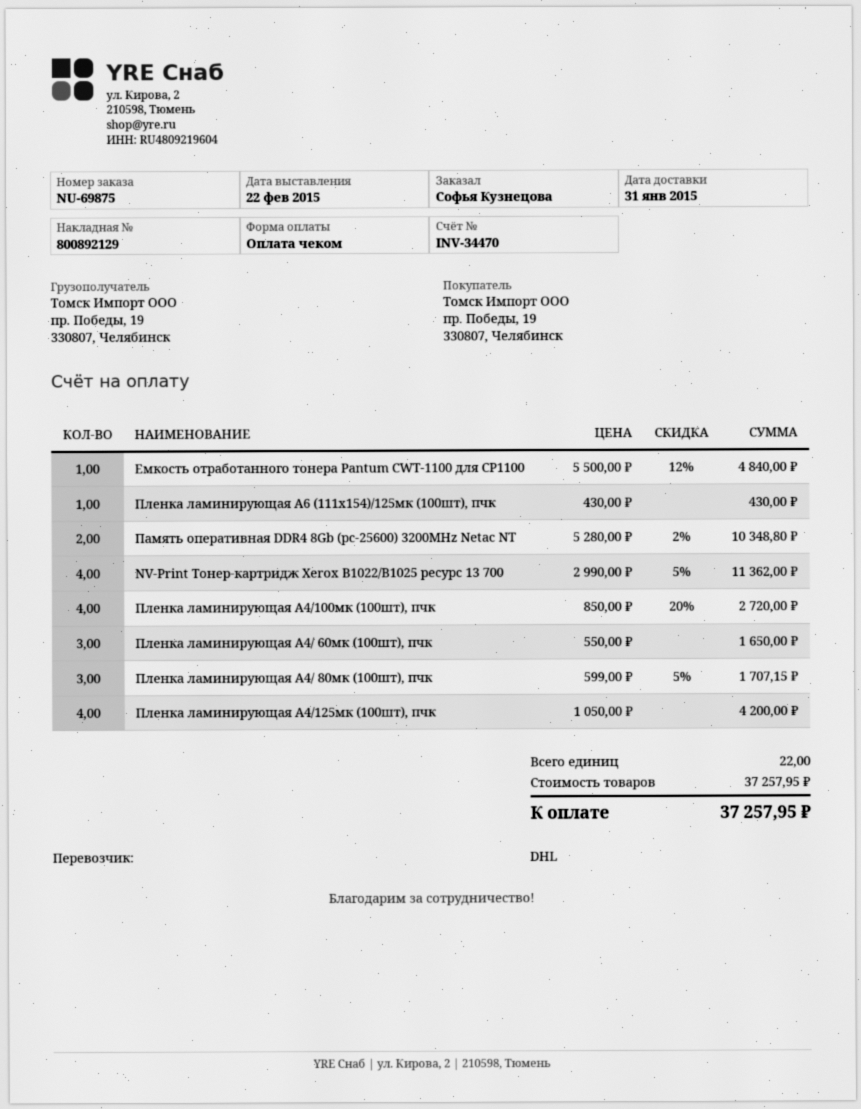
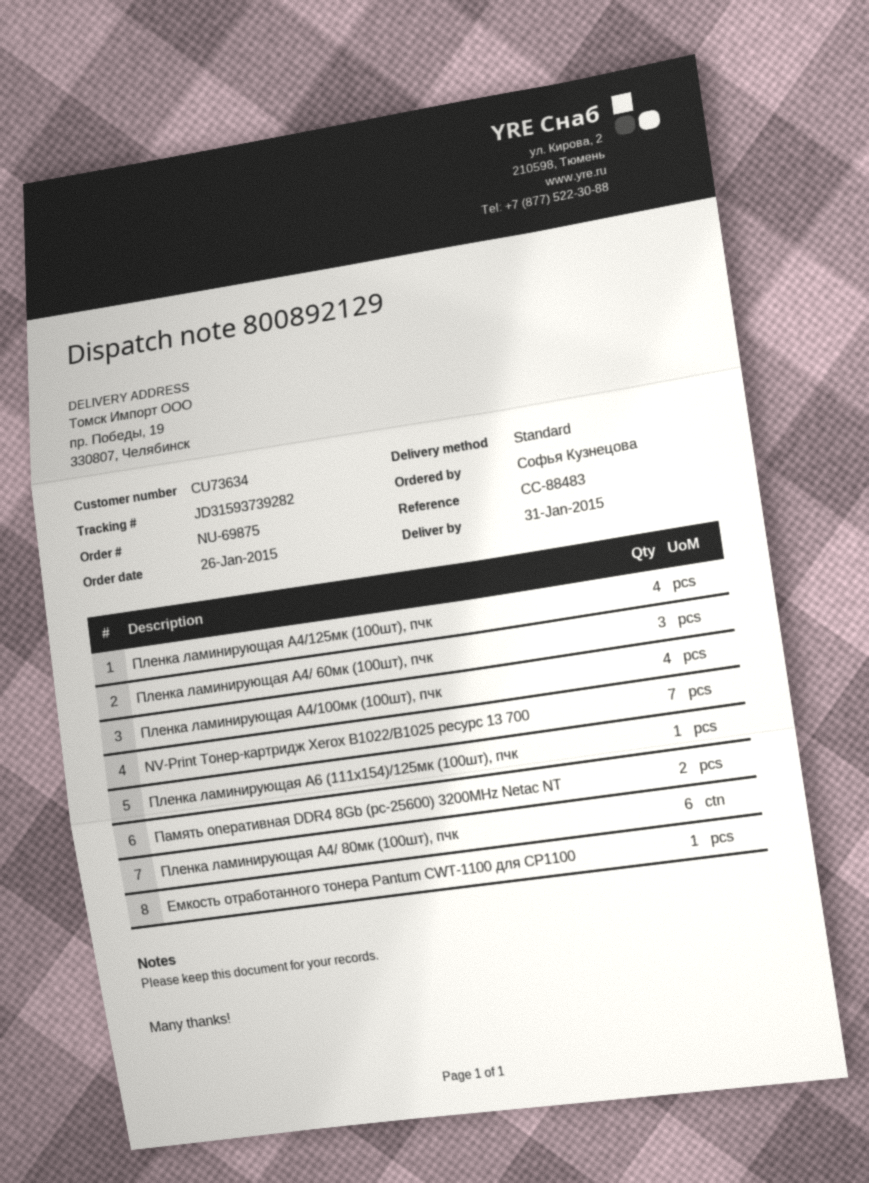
shipping method: DHL -> standard
NV-Print Тонер-картридж Xerox B1022/B1025 ресурс 13 700: 4 -> 7
Пленка ламинирующая А4/ 80мк (100шт), пчк: 3 -> 6

